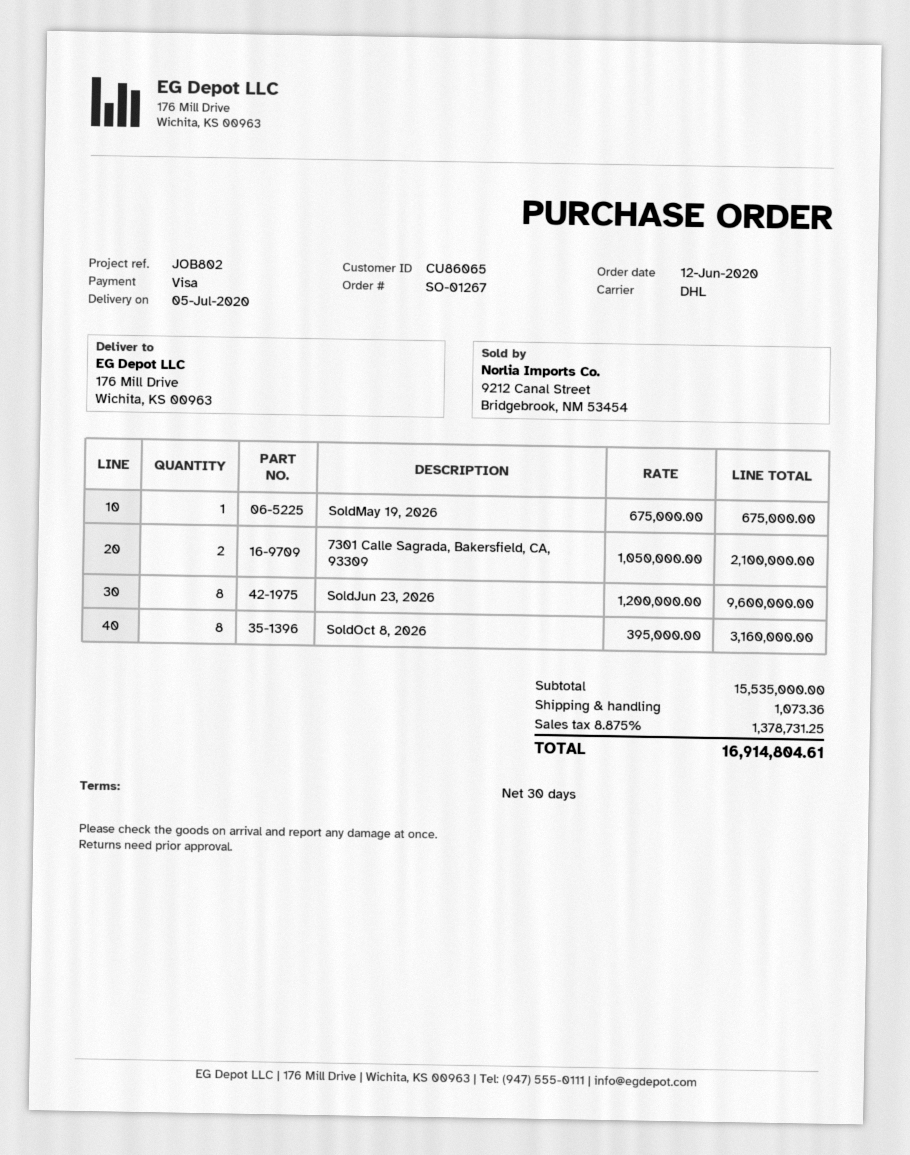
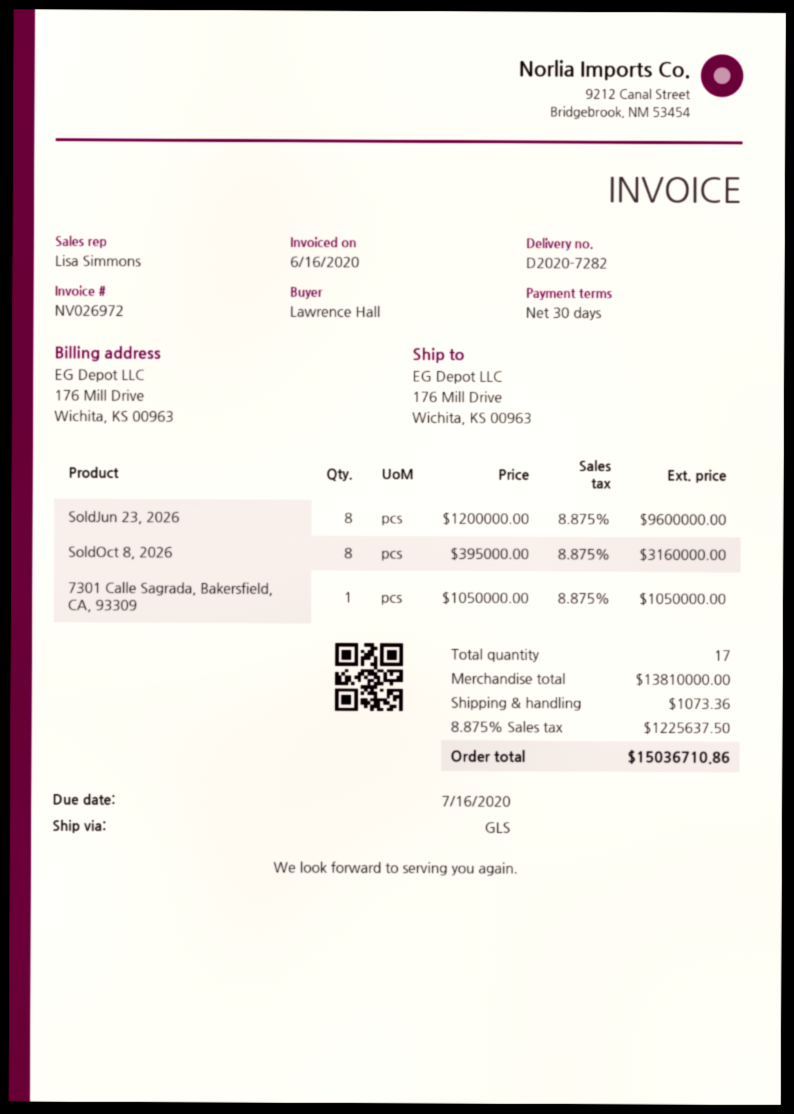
shipping method: DHL -> GLS
SoldMay 19, 2026: 1 x 675000.00 = 675000.00 -> none
7301 Calle Sagrada, Bakersfield, CA, 93309: 2 x 1050000.00 = 2100000.00 -> 1 x 1050000.00 = 1050000.00
subtotal: 15535000.00 -> 13810000.00
tax: 8.875% = 1378731.25 -> 8.875% = 1225637.50
total: 16914804.61 -> 15036710.86

